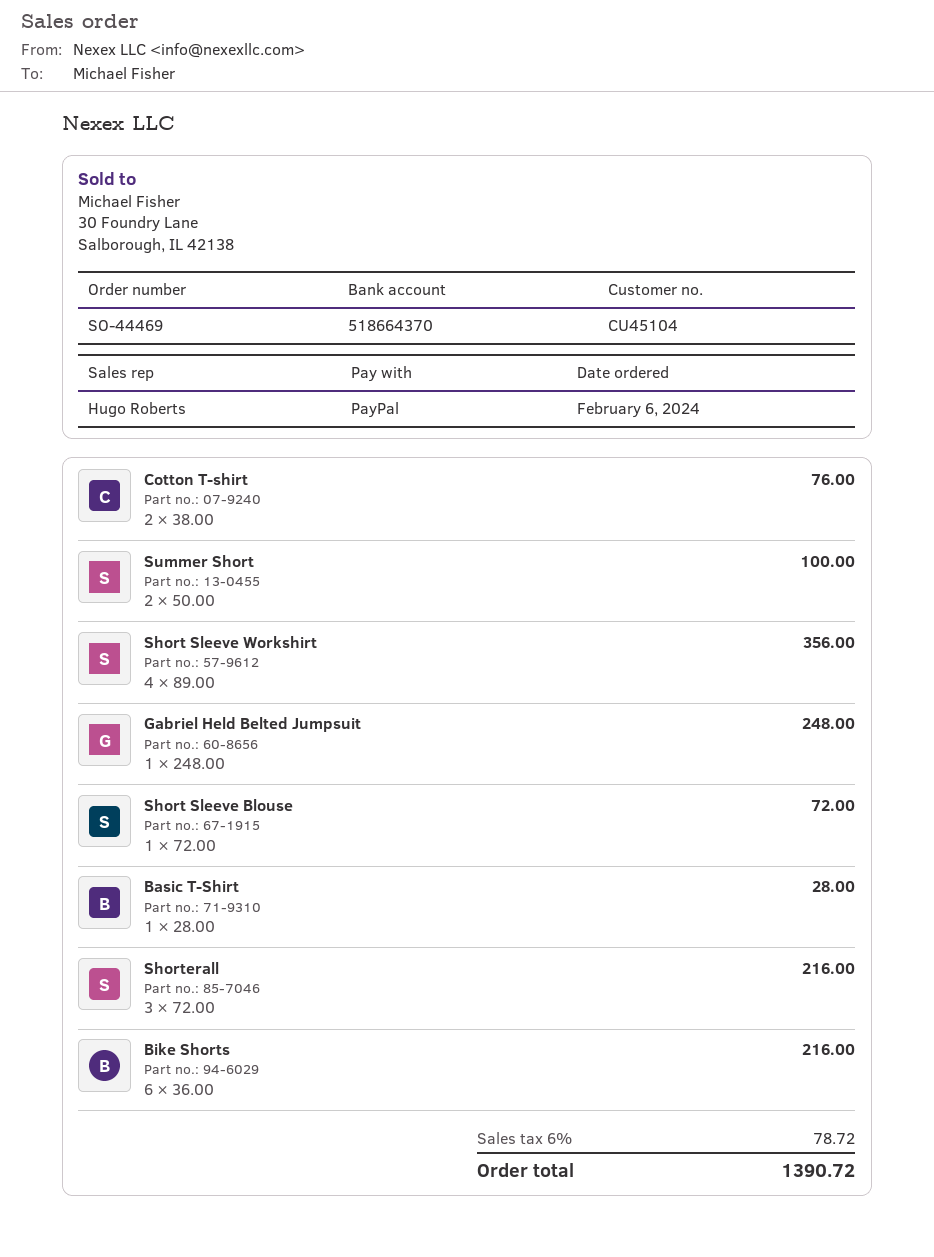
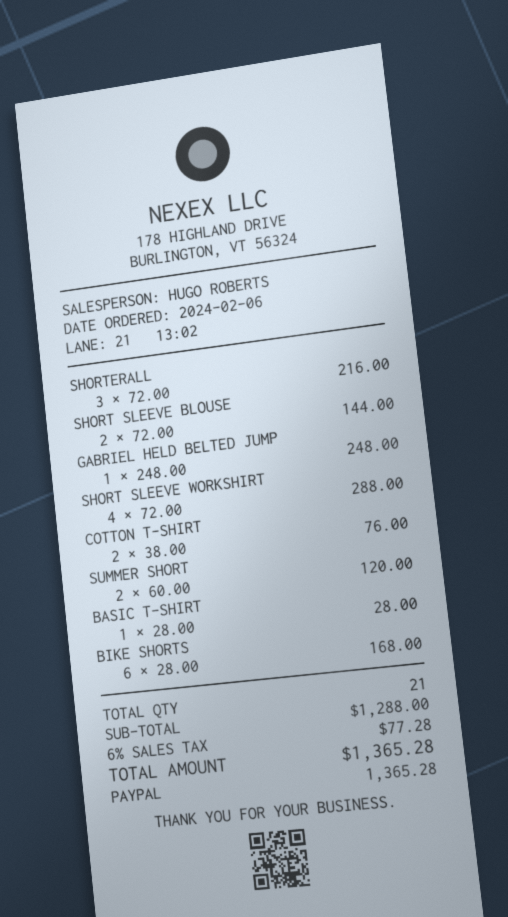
Summer Short: 2 x 50.00 = 100.00 -> 2 x 60.00 = 120.00
Short Sleeve Workshirt: 4 x 89.00 = 356.00 -> 4 x 72.00 = 288.00
Short Sleeve Blouse: 1 x 72.00 = 72.00 -> 2 x 72.00 = 144.00
Bike Shorts: 6 x 36.00 = 216.00 -> 6 x 28.00 = 168.00
tax: 6% = 78.72 -> 6% = 77.28
total: 1390.72 -> 1365.28

